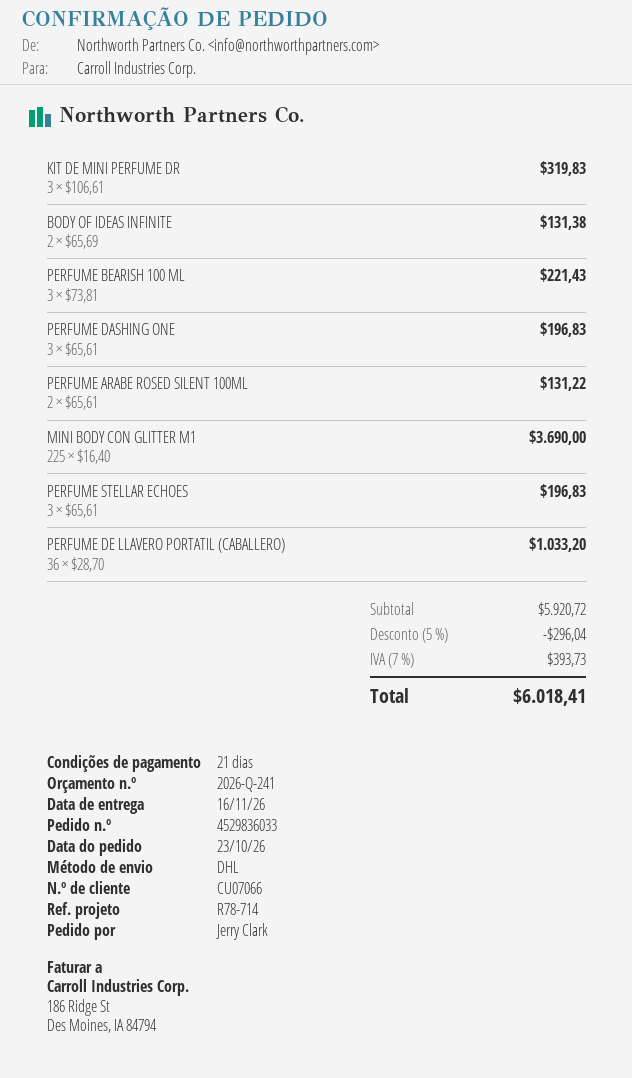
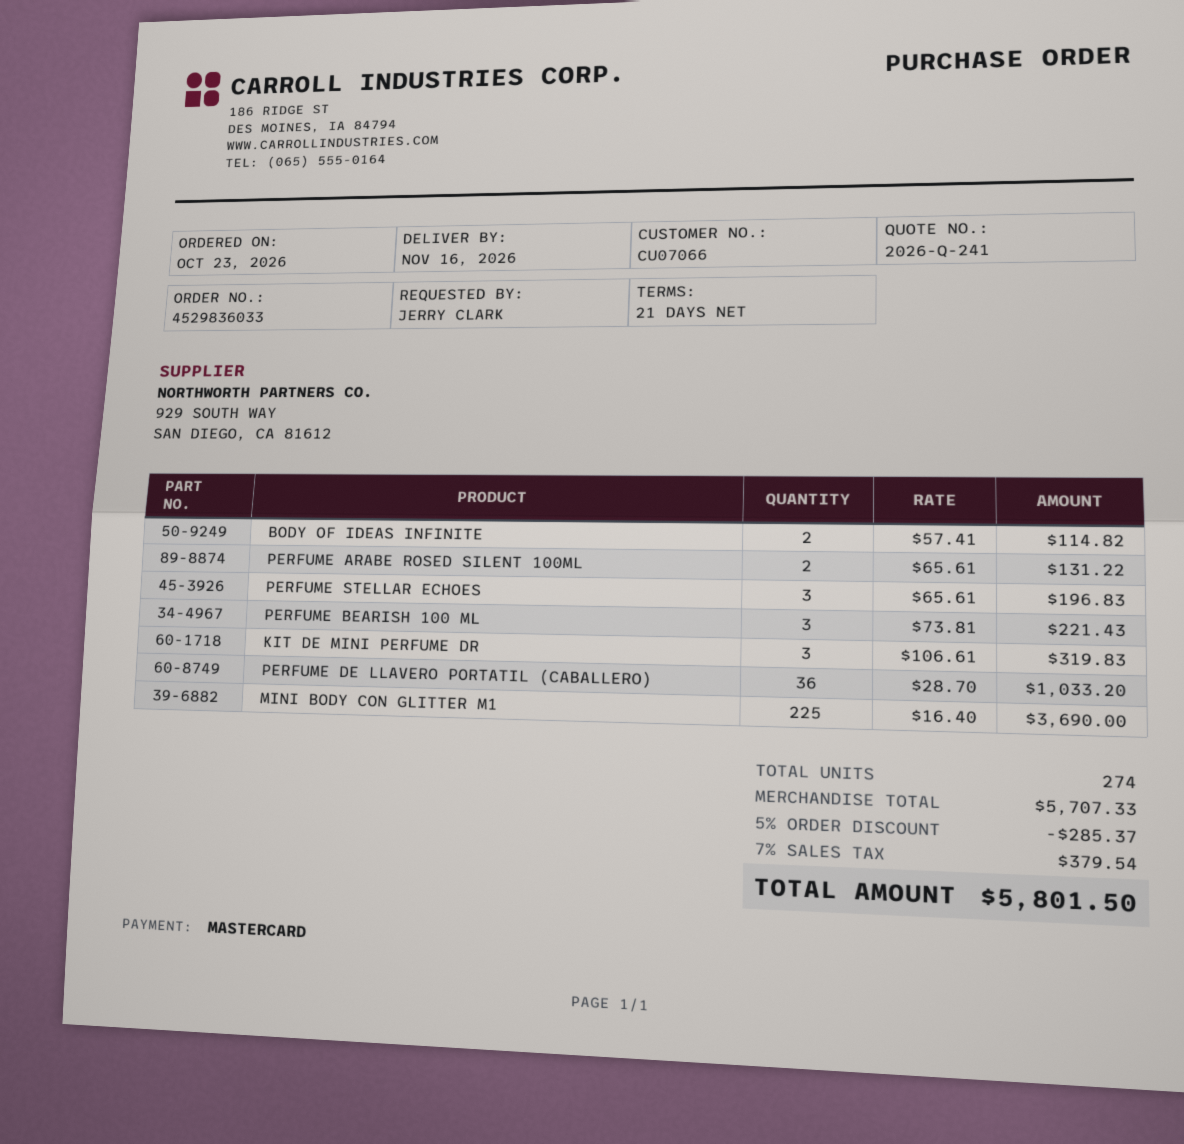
BODY OF IDEAS INFINITE: 2 x 65.69 = 131.38 -> 2 x 57.41 = 114.82
PERFUME DASHING ONE: 3 x 65.61 = 196.83 -> none
subtotal: 5920.72 -> 5707.33
discount: 5% = 296.04 -> 5% = 285.37
tax: 7% = 393.73 -> 7% = 379.54
total: 6018.41 -> 5801.50

